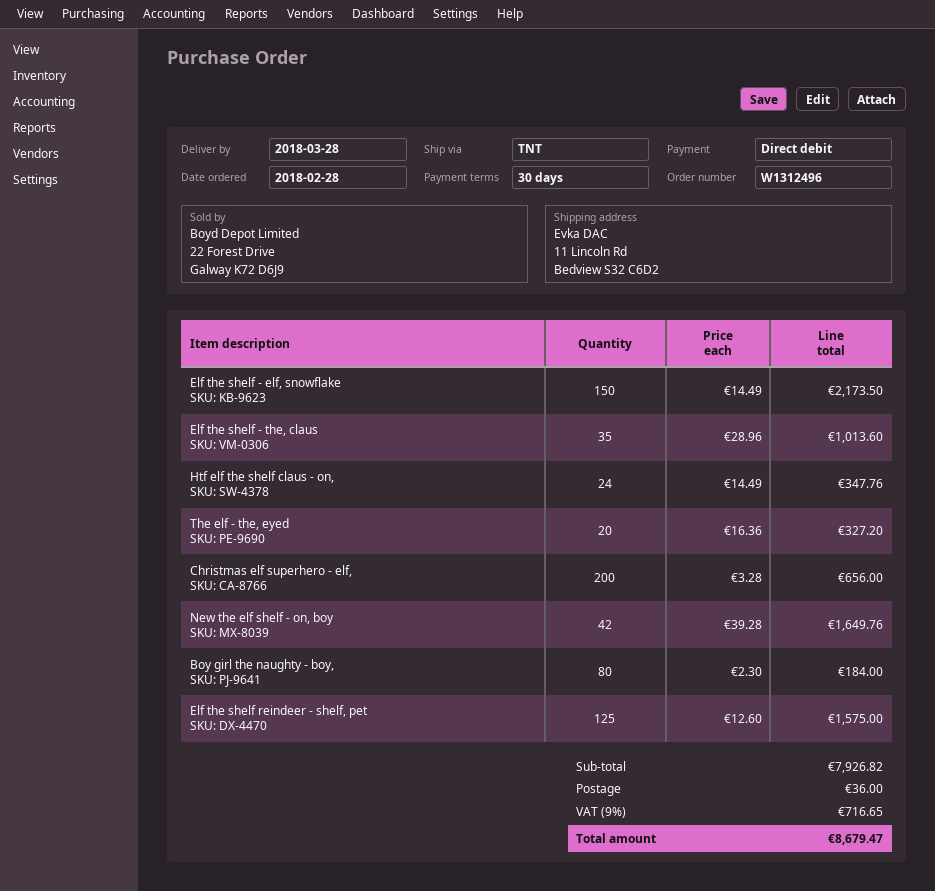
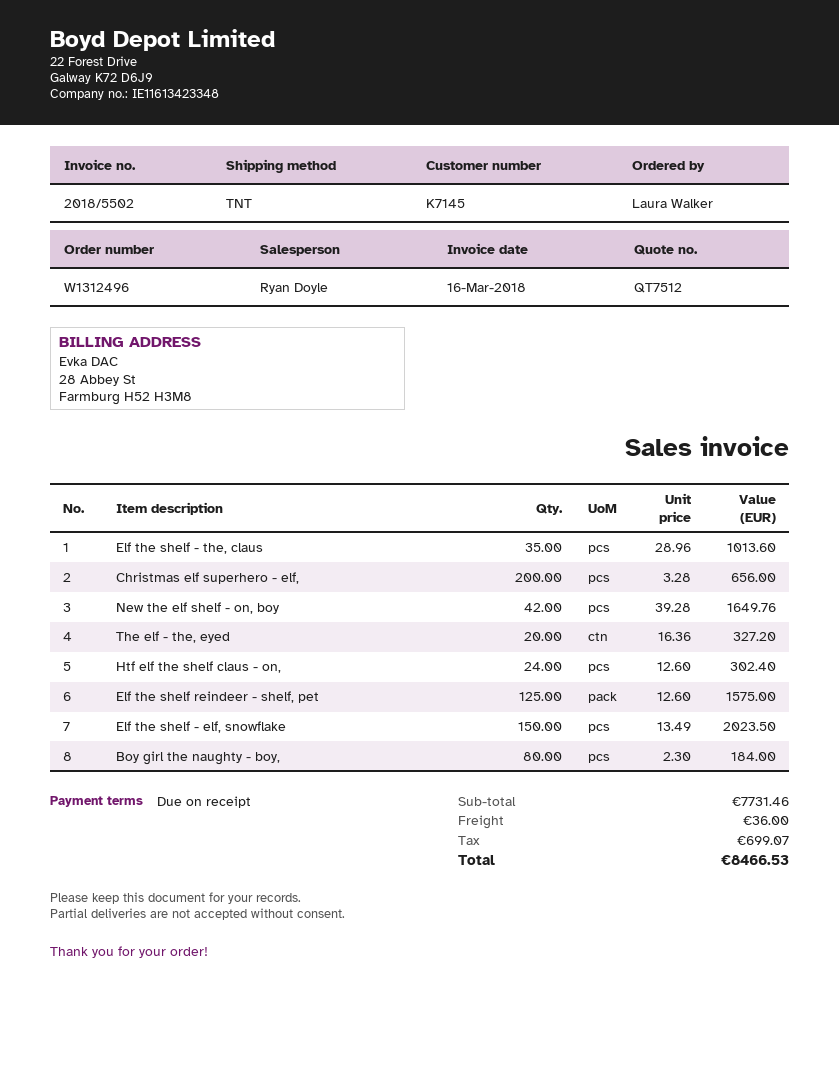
payment terms: 30 days -> on receipt
Elf the shelf - elf, snowflake: 150 x 14.49 = 2173.50 -> 150 x 13.49 = 2023.50
Htf elf the shelf claus - on,: 24 x 14.49 = 347.76 -> 24 x 12.60 = 302.40
subtotal: 7926.82 -> 7731.46
tax: 716.65 -> 699.07
total: 8679.47 -> 8466.53

